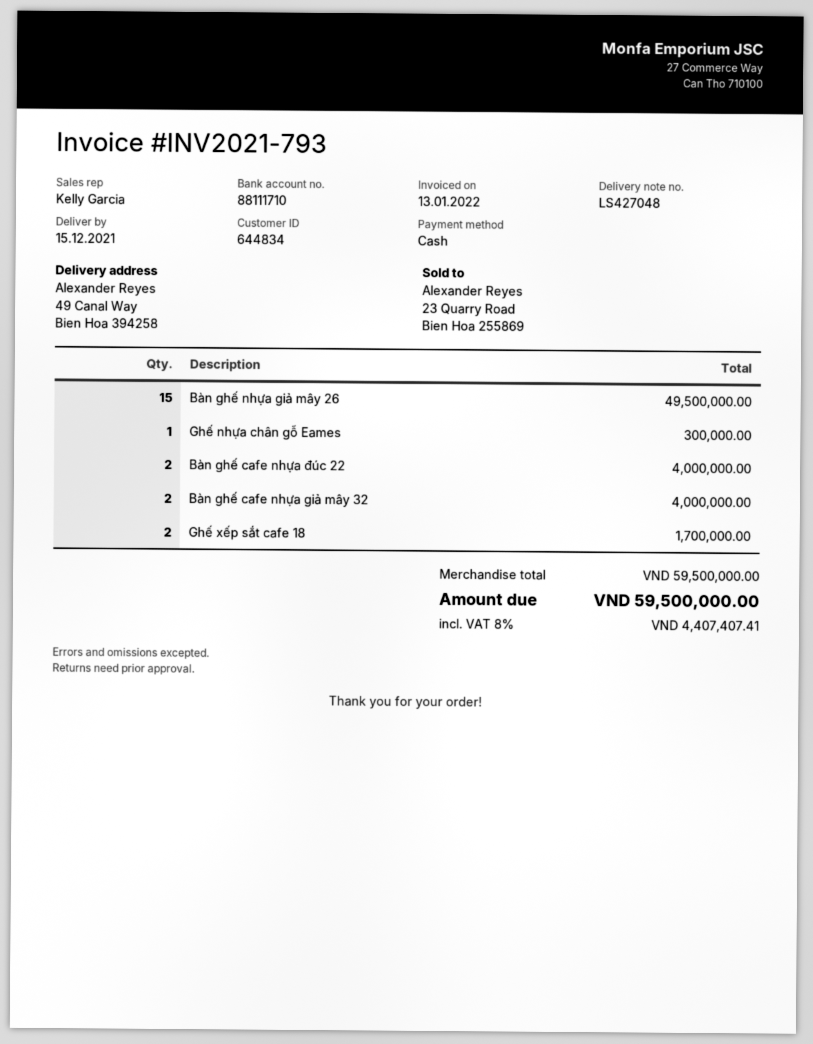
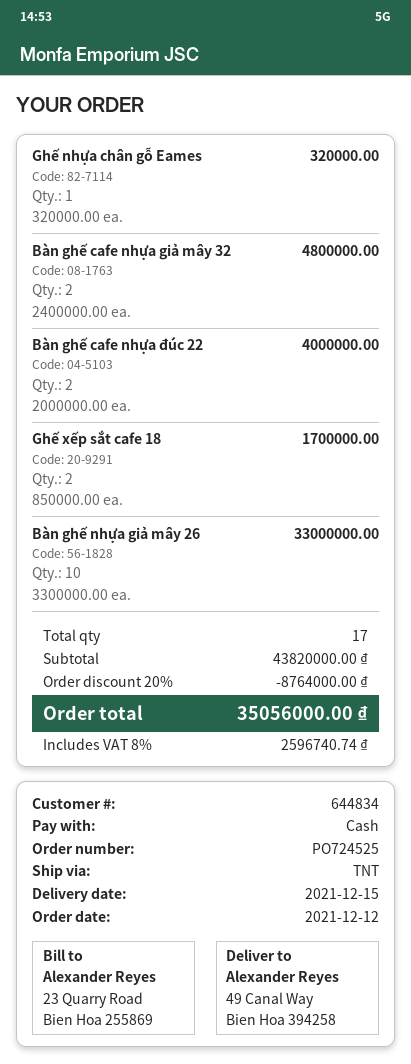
Bàn ghế nhựa giả mây 26: 15 for 49500000.00 -> 10 for 33000000.00
Ghế nhựa chân gỗ Eames: 1 for 300000.00 -> 1 for 320000.00
Bàn ghế cafe nhựa giả mây 32: 2 for 4000000.00 -> 2 for 4800000.00
subtotal: 59500000.00 -> 43820000.00
discount: none -> 20% = 8764000.00
tax: 8% = 4407407.41 -> 8% = 2596740.74
total: 59500000.00 -> 35056000.00

